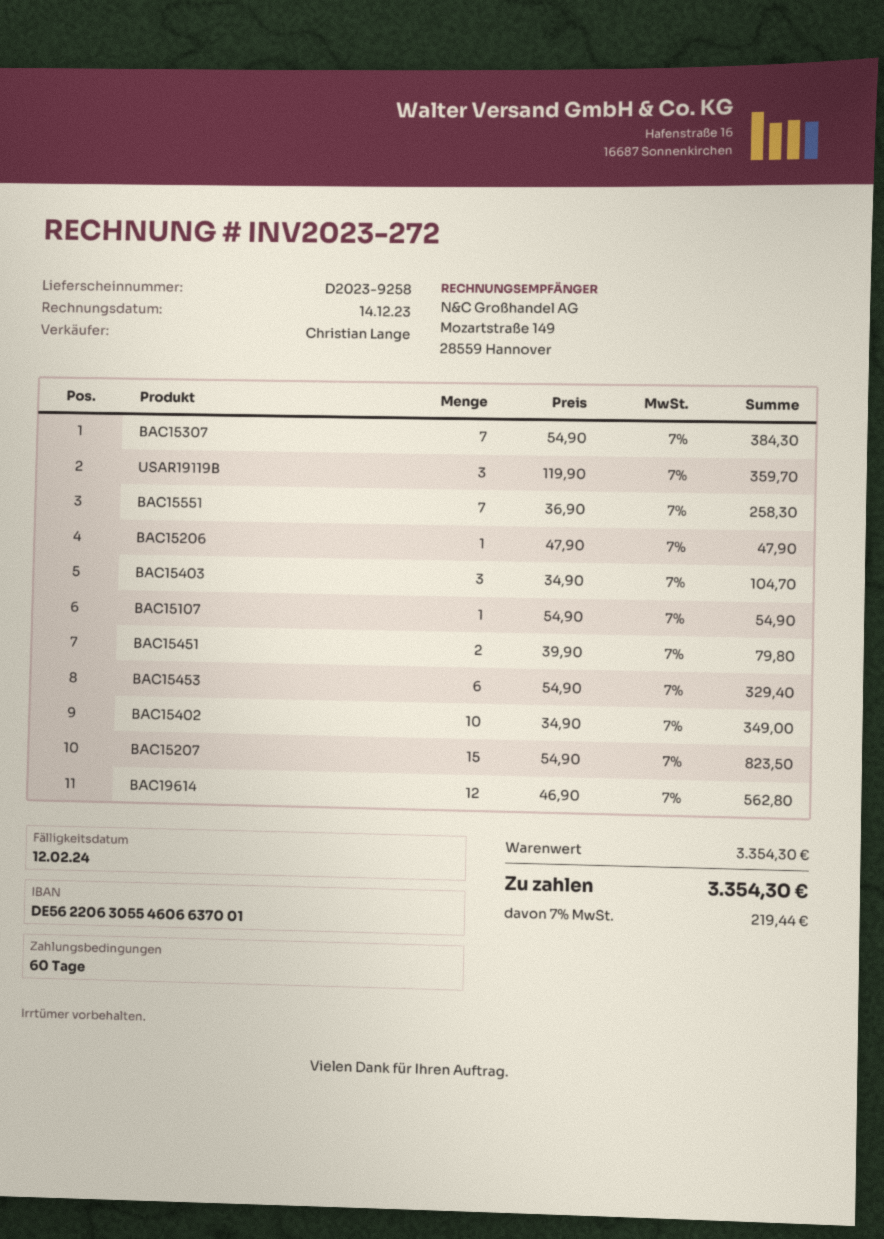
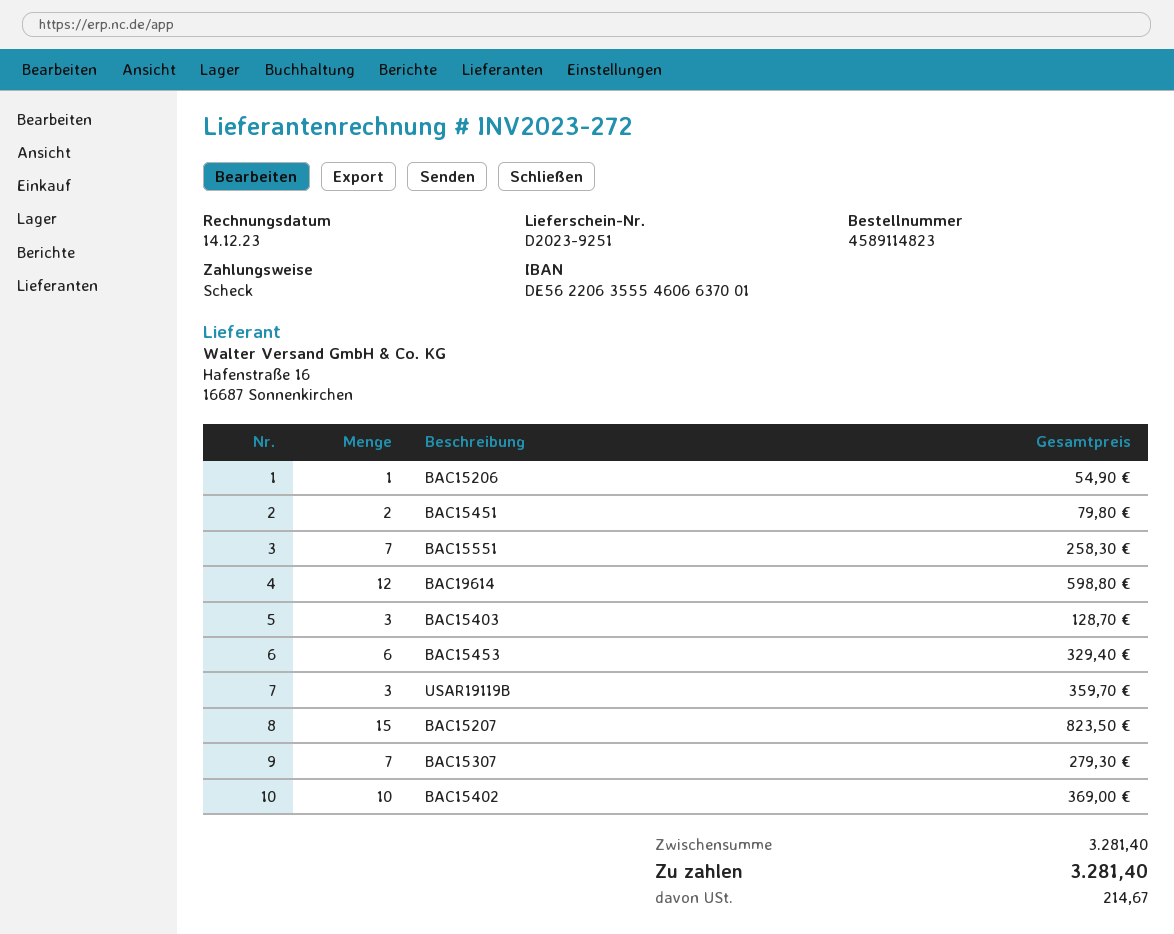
delivery note number: D2023-9258 -> D2023-9251
bank account: DE56220630554606637001 -> DE56220635554606637001
BAC15307: 7 for 384.30 -> 7 for 279.30
BAC15206: 1 for 47.90 -> 1 for 54.90
BAC15403: 3 for 104.70 -> 3 for 128.70
BAC15107: 1 for 54.90 -> none
BAC15402: 10 for 349.00 -> 10 for 369.00
BAC19614: 12 for 562.80 -> 12 for 598.80
subtotal: 3354.30 -> 3281.40
tax: 219.44 -> 214.67
total: 3354.30 -> 3281.40

